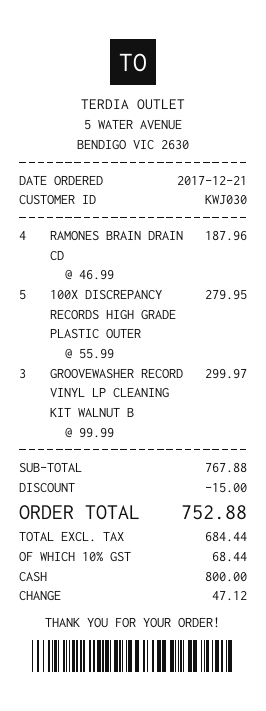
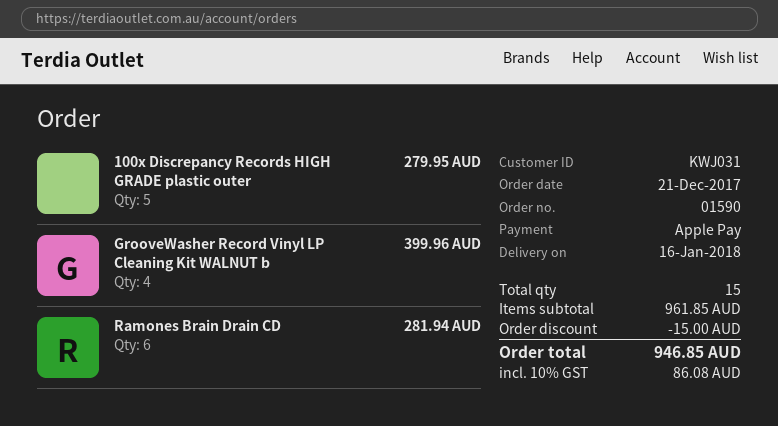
customer number: KWJ030 -> KWJ031
payment method: cash -> Apple Pay
RAMONES BRAIN DRAIN CD: 4 for 187.96 -> 6 for 281.94
GROOVEWASHER RECORD VINYL LP CLEANING KIT WALNUT B: 3 for 299.97 -> 4 for 399.96
subtotal: 767.88 -> 961.85
tax: 10% = 68.44 -> 10% = 86.08
total: 752.88 -> 946.85

